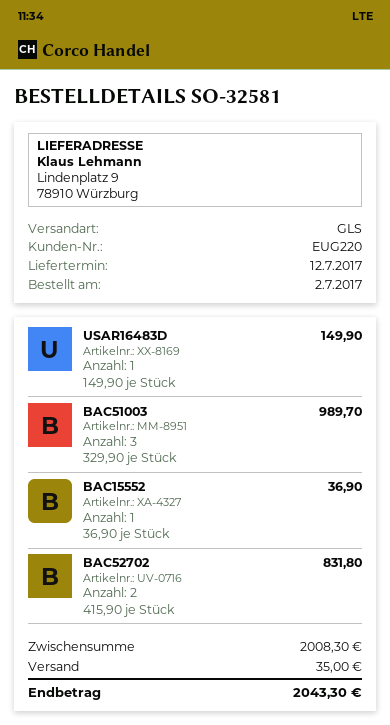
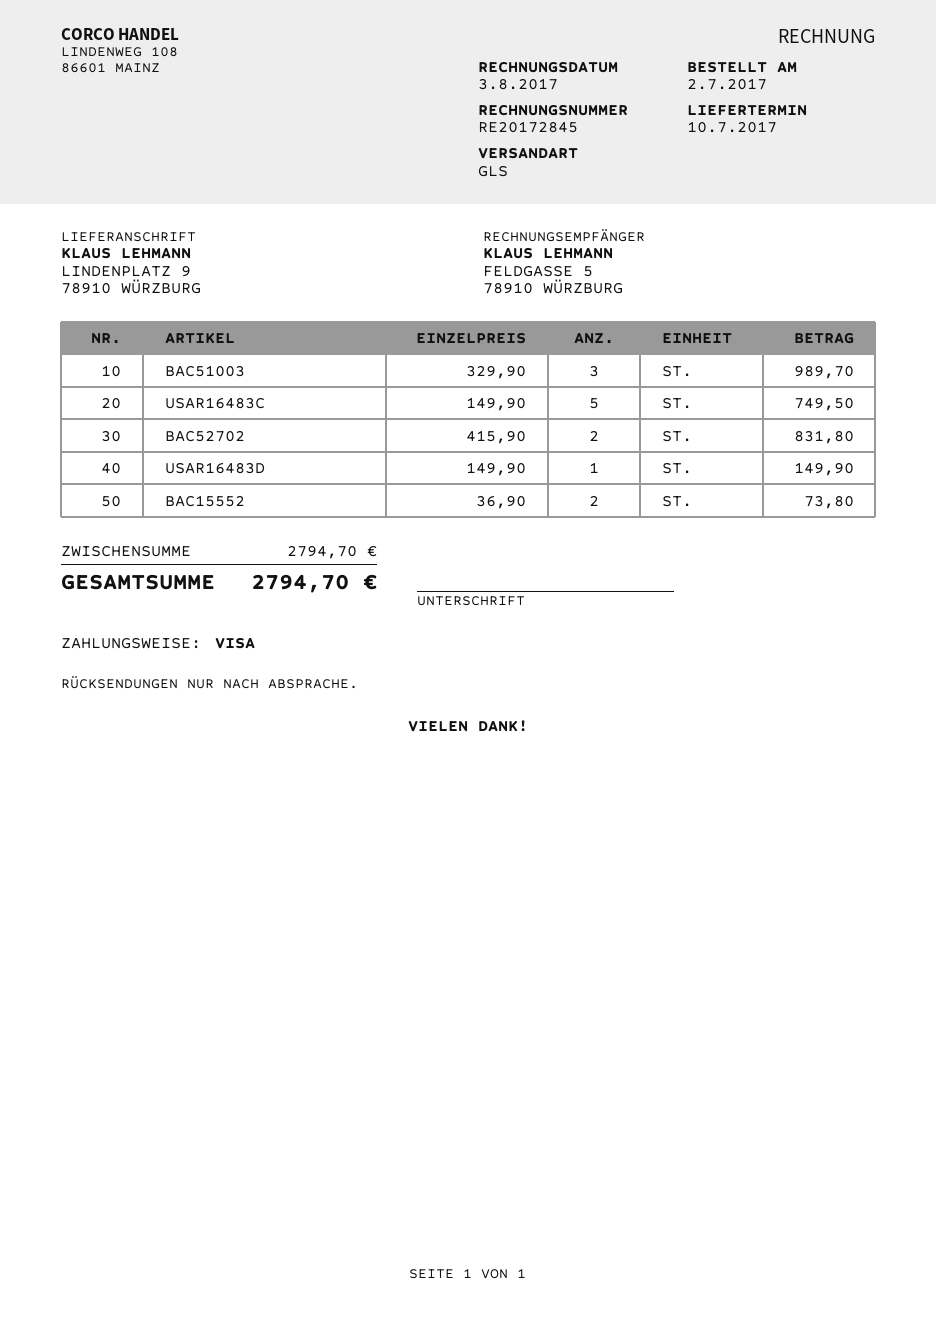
delivery date: 2017-07-12 -> 2017-07-10
BAC15552: 1 x 36.90 = 36.90 -> 2 x 36.90 = 73.80
USAR16483C: none -> 5 x 149.90 = 749.50
subtotal: 2008.30 -> 2794.70
shipping: 35.00 -> none
total: 2043.30 -> 2794.70

